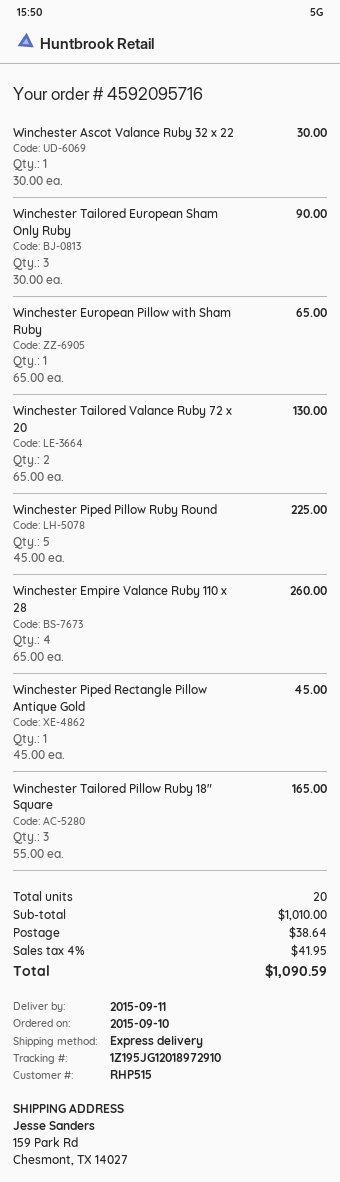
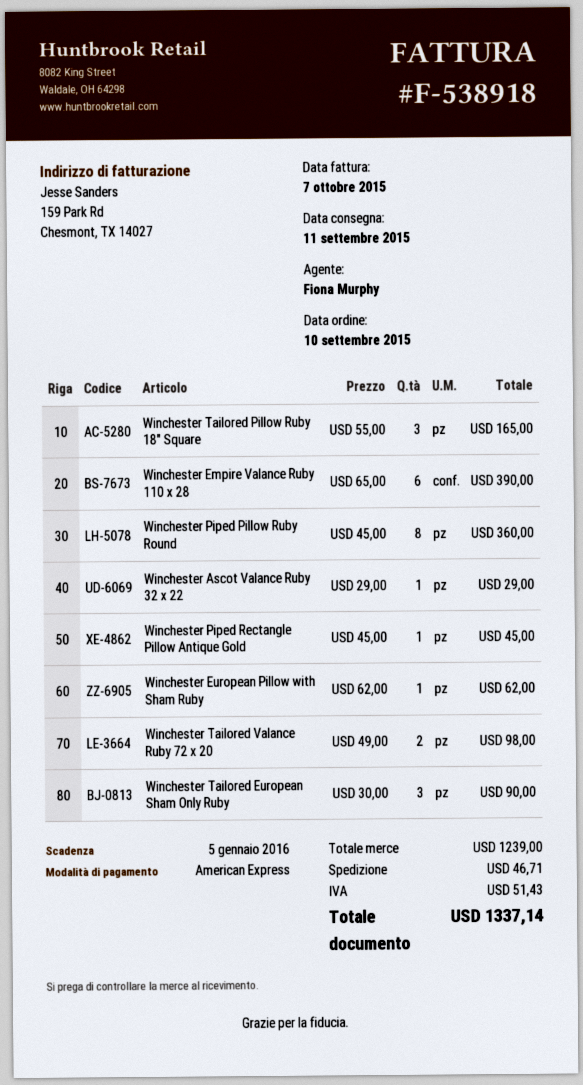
Winchester Ascot Valance Ruby 32 x 22: 1 x 30.00 = 30.00 -> 1 x 29.00 = 29.00
Winchester European Pillow with Sham Ruby: 1 x 65.00 = 65.00 -> 1 x 62.00 = 62.00
Winchester Tailored Valance Ruby 72 x 20: 2 x 65.00 = 130.00 -> 2 x 49.00 = 98.00
Winchester Piped Pillow Ruby Round: 5 x 45.00 = 225.00 -> 8 x 45.00 = 360.00
Winchester Empire Valance Ruby 110 x 28: 4 x 65.00 = 260.00 -> 6 x 65.00 = 390.00
subtotal: 1010.00 -> 1239.00
shipping: 38.64 -> 46.71
tax: 41.95 -> 51.43
total: 1090.59 -> 1337.14

